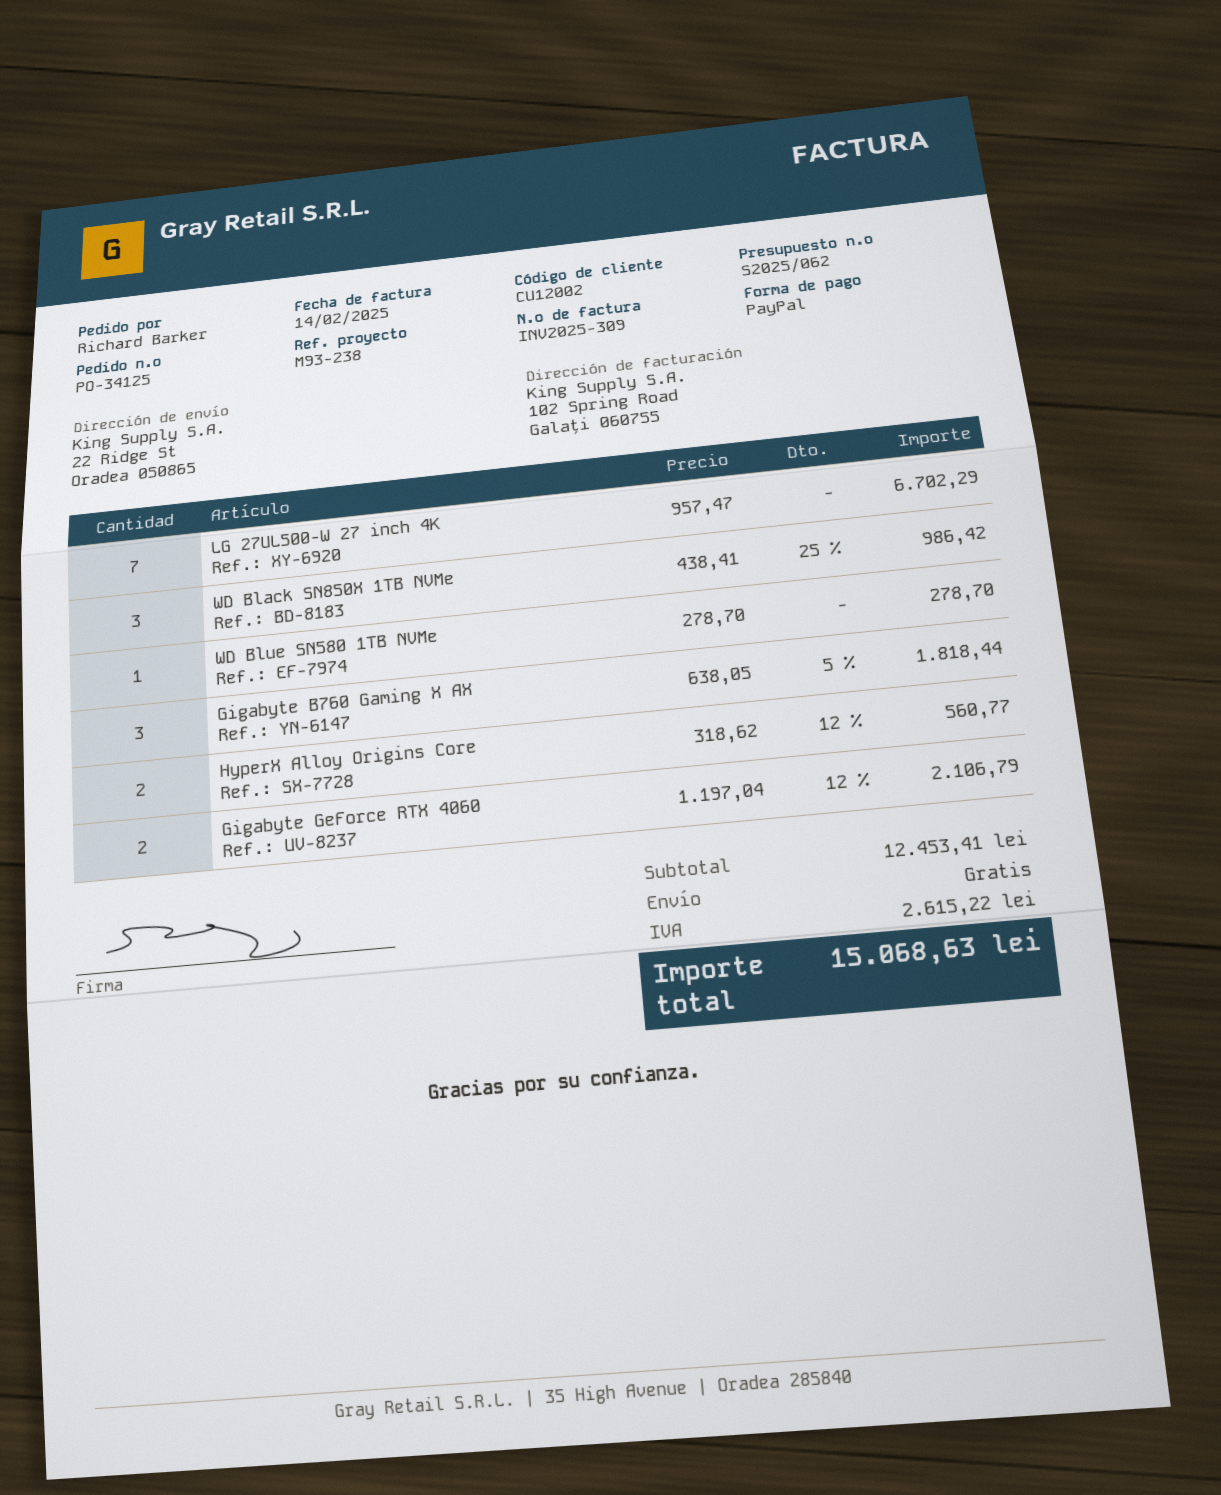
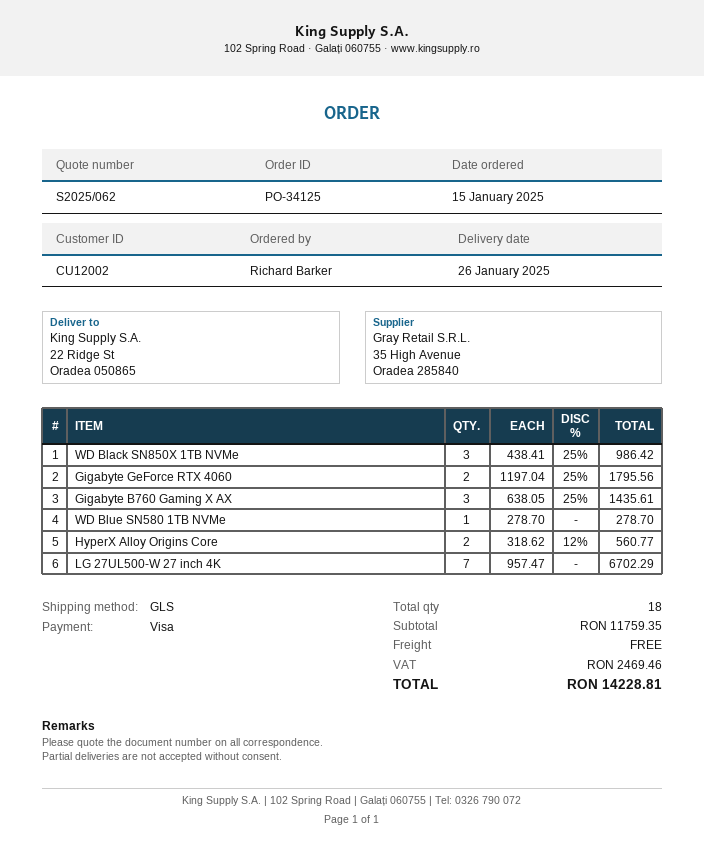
payment method: PayPal -> Visa
Gigabyte B760 Gaming X AX: 3 x 638.05 - 5% = 1818.44 -> 3 x 638.05 - 25% = 1435.61
Gigabyte GeForce RTX 4060: 2 x 1197.04 - 12% = 2106.79 -> 2 x 1197.04 - 25% = 1795.56
subtotal: 12453.41 -> 11759.35
tax: 2615.22 -> 2469.46
total: 15068.63 -> 14228.81

